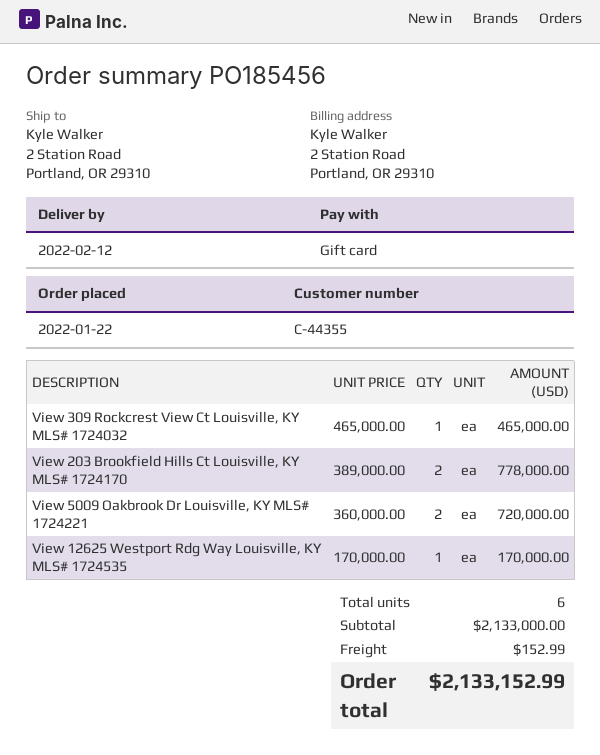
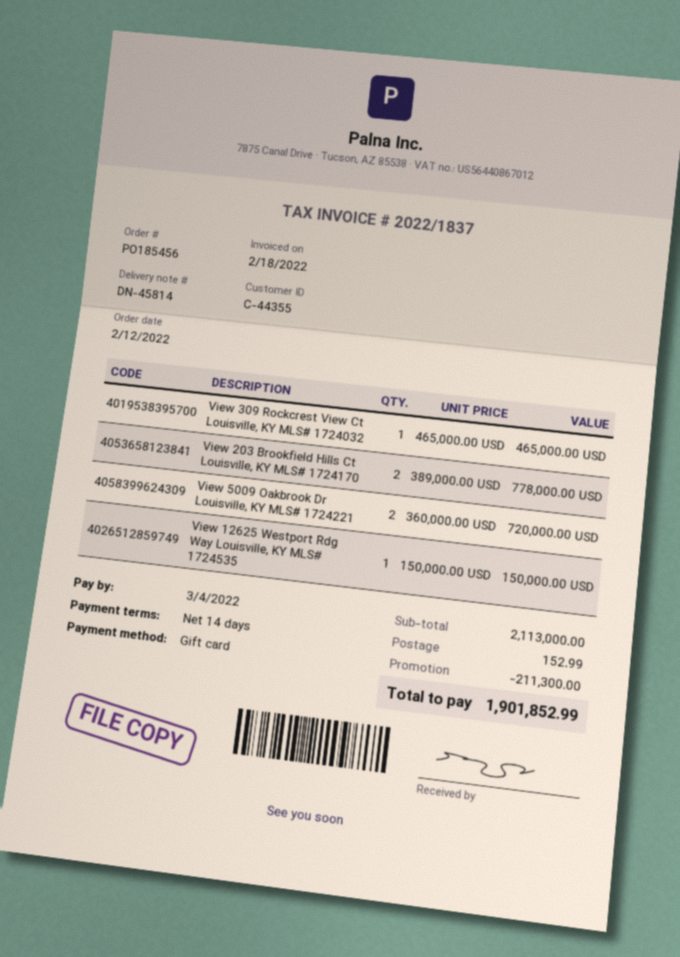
order date: 2022-01-22 -> 2022-02-12
View 12625 Westport Rdg Way Louisville, KY MLS# 1724535: 1 x 170000.00 = 170000.00 -> 1 x 150000.00 = 150000.00
subtotal: 2133000.00 -> 2113000.00
discount: none -> 211300.00
total: 2133152.99 -> 1901852.99

